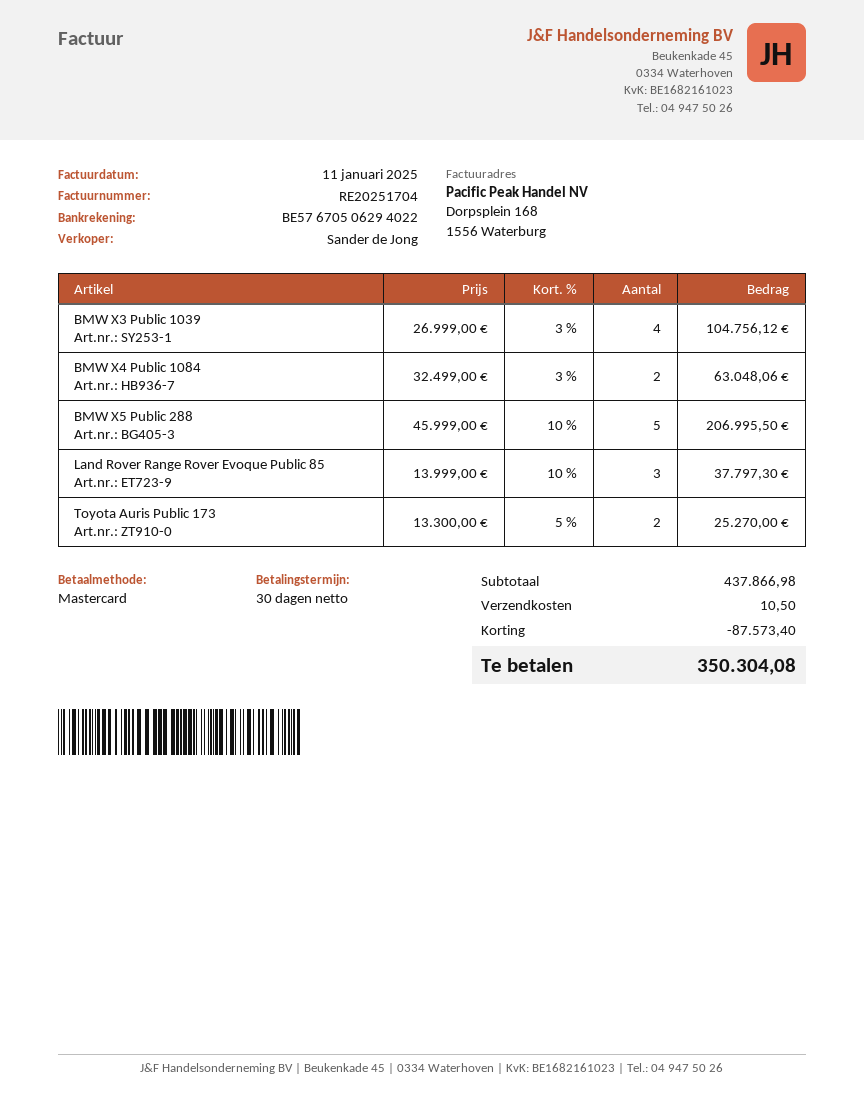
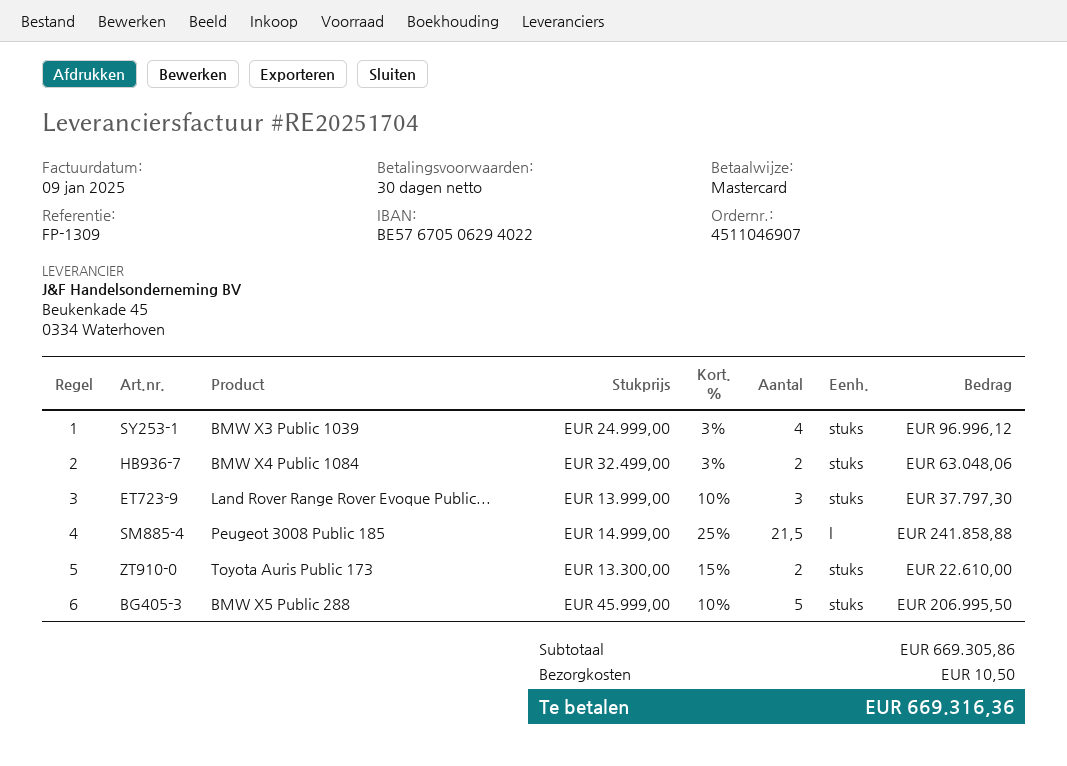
invoice date: 2025-01-11 -> 2025-01-09
BMW X3 Public 1039: 4 x 26999.00 - 3% = 104756.12 -> 4 x 24999.00 - 3% = 96996.12
Toyota Auris Public 173: 2 x 13300.00 - 5% = 25270.00 -> 2 x 13300.00 - 15% = 22610.00
Peugeot 3008 Public 185: none -> 21.5 x 14999.00 - 25% = 241858.88
subtotal: 437866.98 -> 669305.86
discount: 87573.40 -> none
total: 350304.08 -> 669316.36

